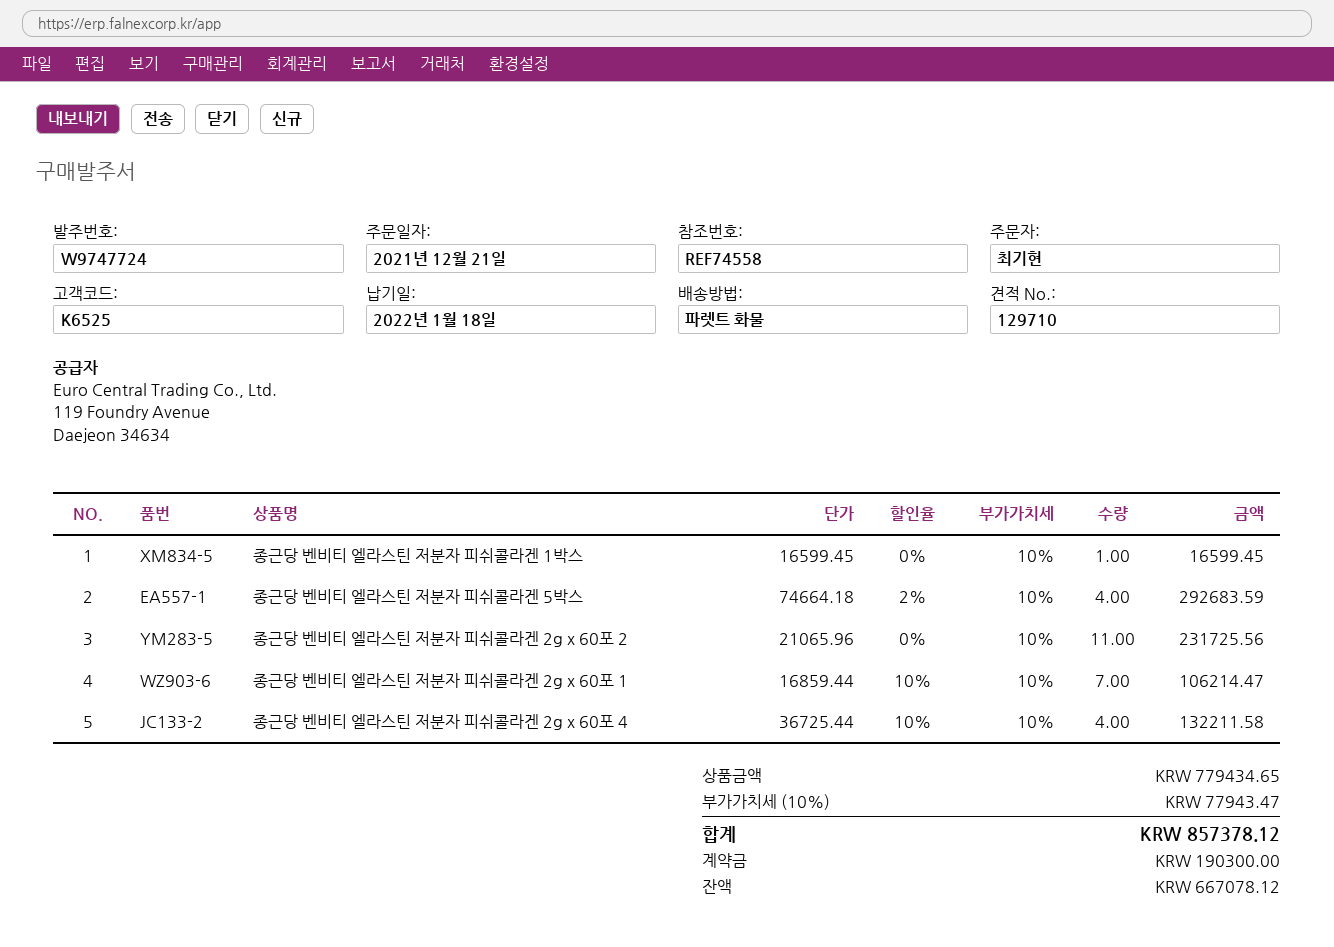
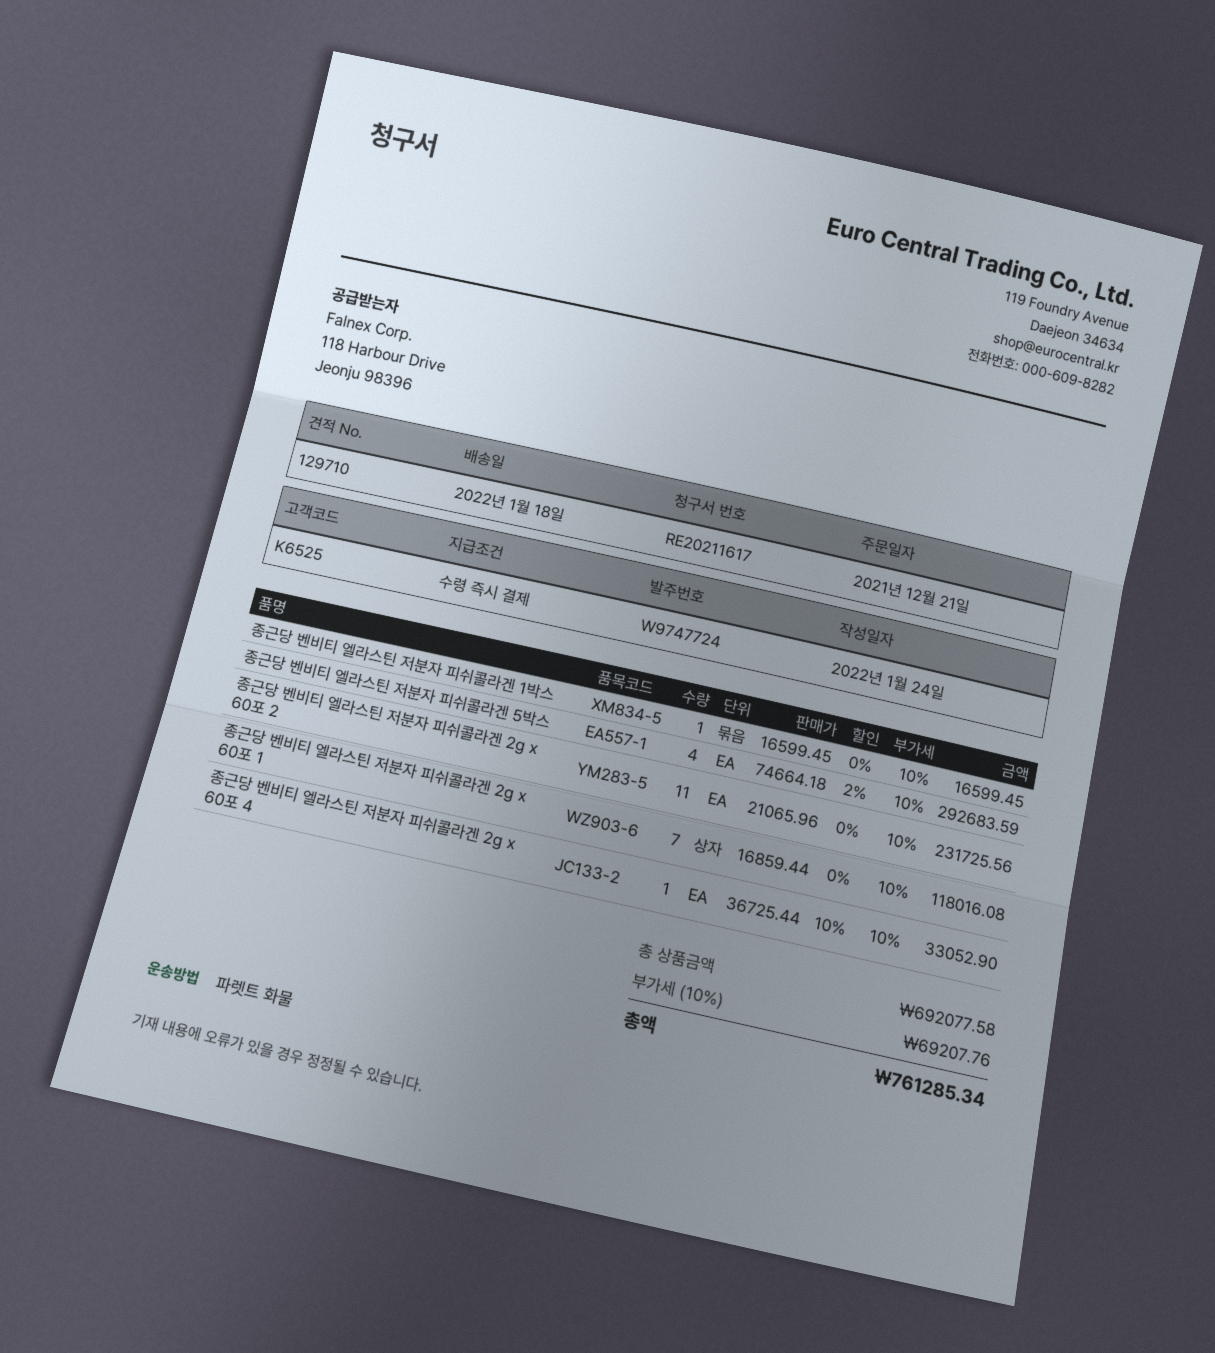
종근당 벤비티 엘라스틴 저분자 피쉬콜라겐 2g x 60포 1: 7 x 16859.44 - 10% = 106214.47 -> 7 x 16859.44 = 118016.08
종근당 벤비티 엘라스틴 저분자 피쉬콜라겐 2g x 60포 4: 4 x 36725.44 - 10% = 132211.58 -> 1 x 36725.44 - 10% = 33052.90
subtotal: 779434.65 -> 692077.58
tax: 10% = 77943.47 -> 10% = 69207.76
total: 857378.12 -> 761285.34

